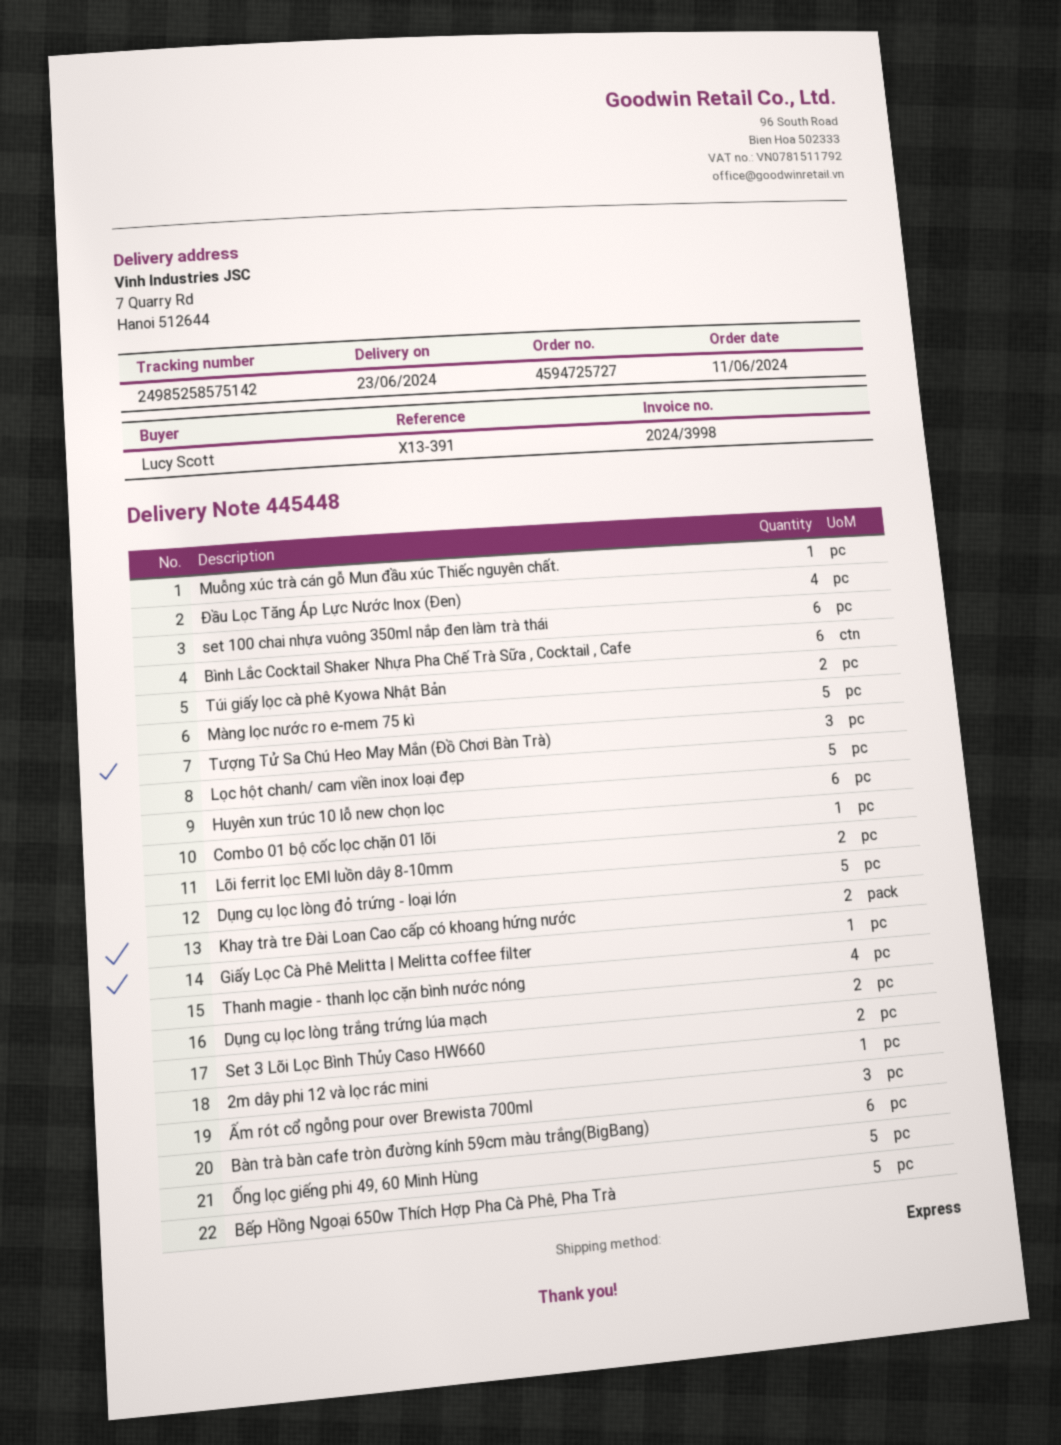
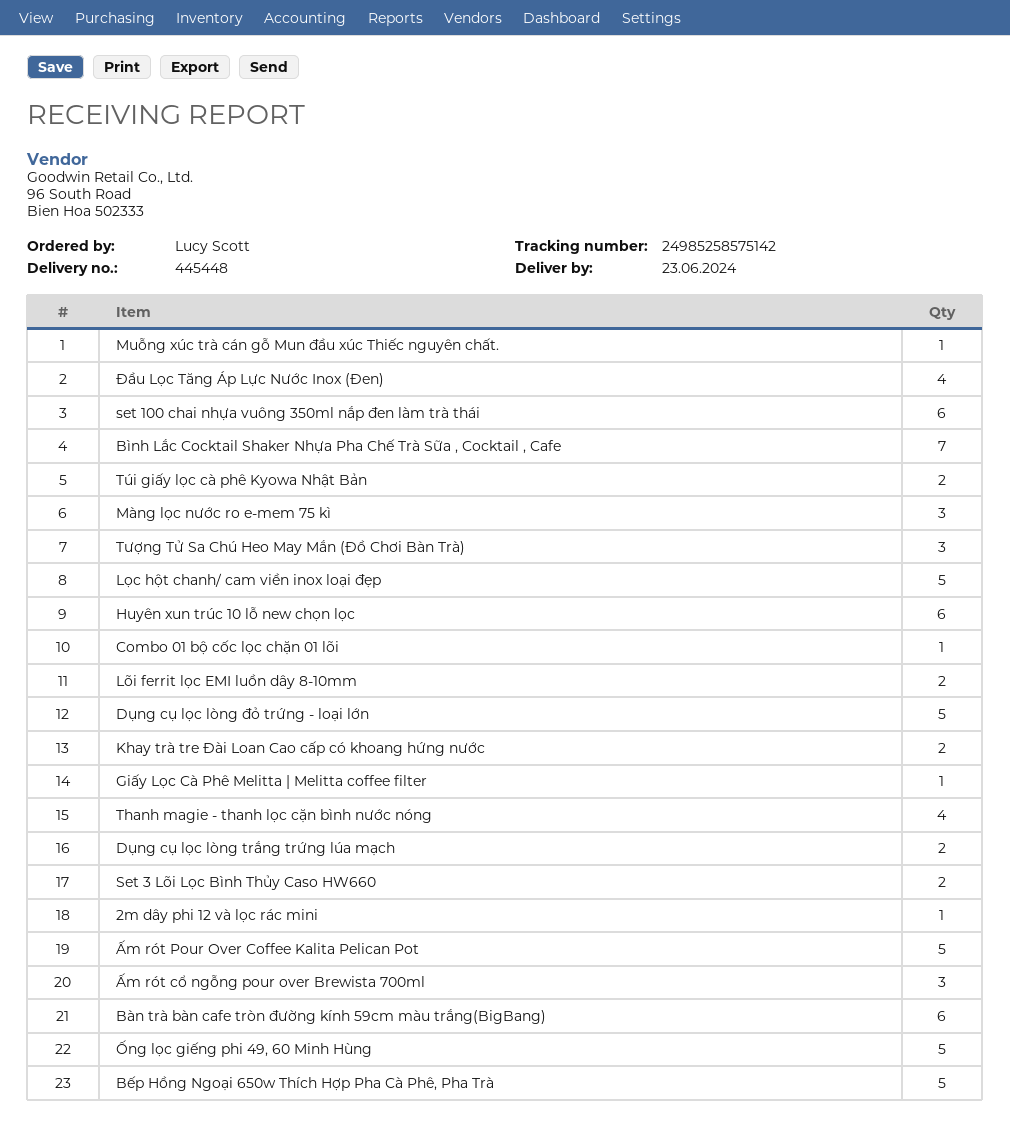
Bình Lắc Cocktail Shaker Nhựa Pha Chế Trà Sữa , Cocktail , Cafe: 6 -> 7
Màng lọc nước ro e-mem 75 kì: 5 -> 3
Ấm rót Pour Over Coffee Kalita Pelican Pot: none -> 5

